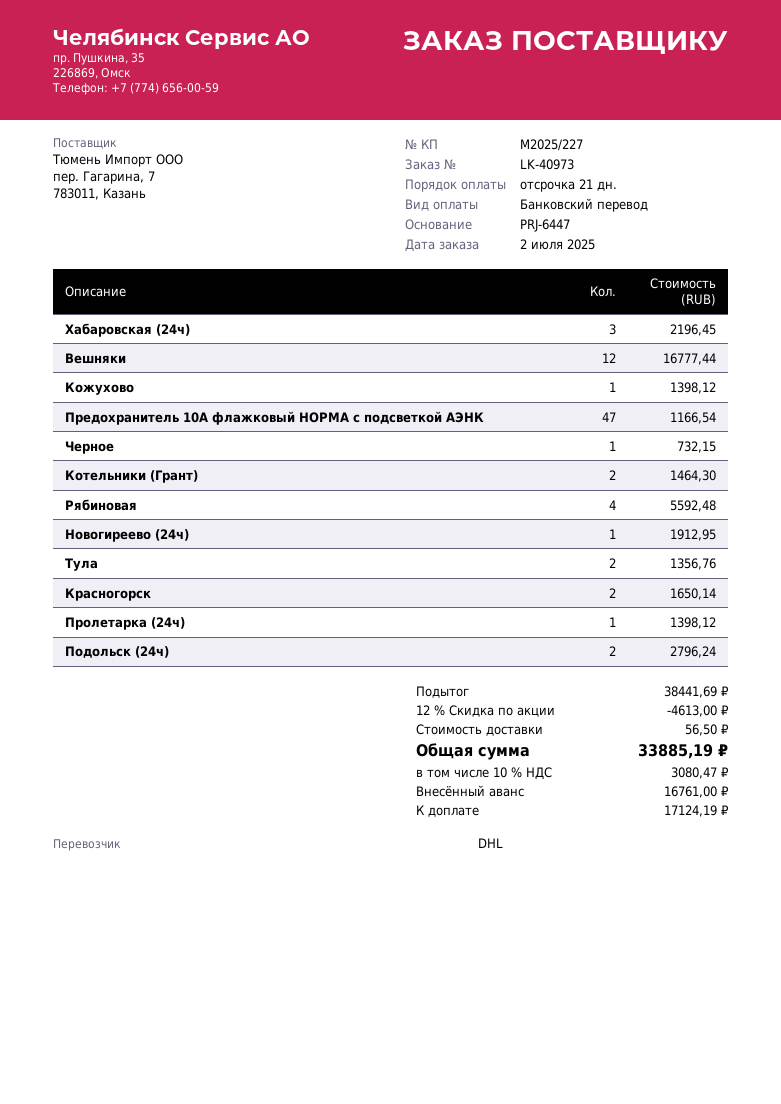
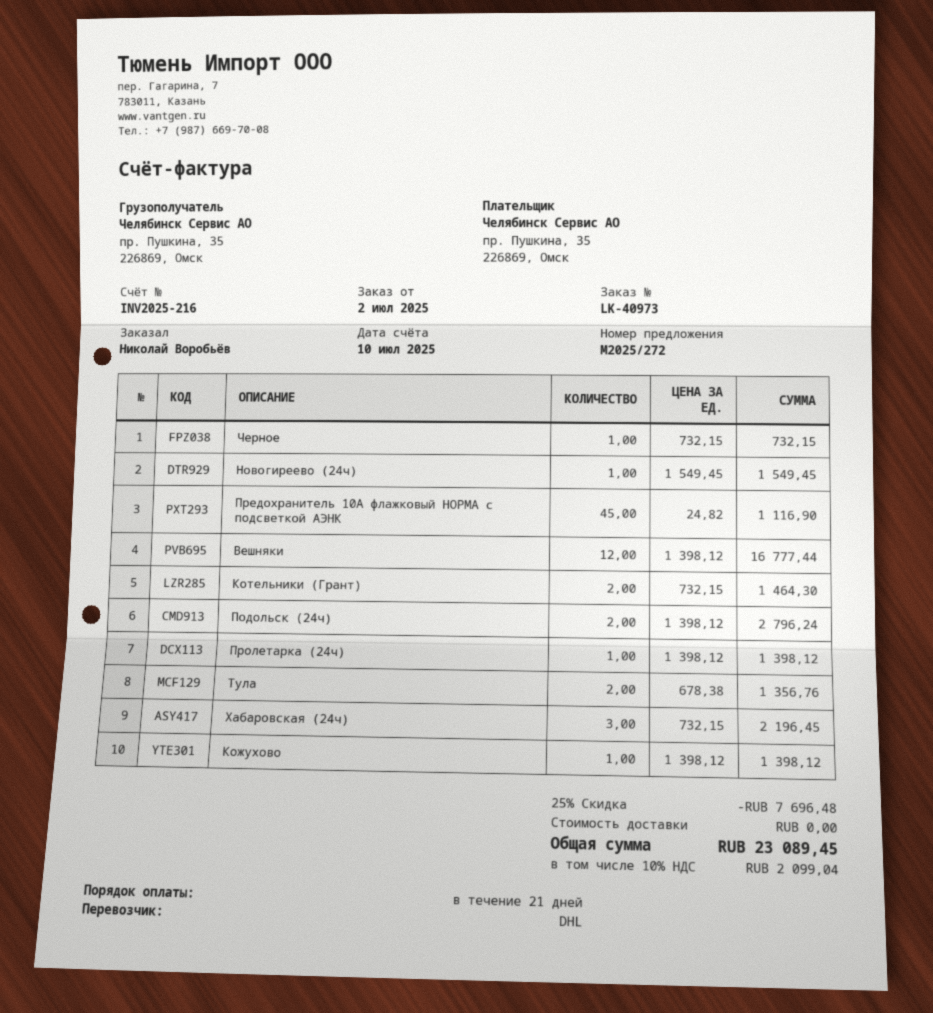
quote number: M2025/227 -> M2025/272
Предохранитель 10А флажковый НОРМА с подсветкой АЭНК: 47 for 1166.54 -> 45 for 1116.90
Рябиновая: 4 for 5592.48 -> none
Новогиреево (24ч): 1 for 1912.95 -> 1 for 1549.45
Красногорск: 2 for 1650.14 -> none
discount: 12% = 4613.00 -> 25% = 7696.48
shipping: 56.50 -> 0.00
tax: 10% = 3080.47 -> 10% = 2099.04
total: 33885.19 -> 23089.45

